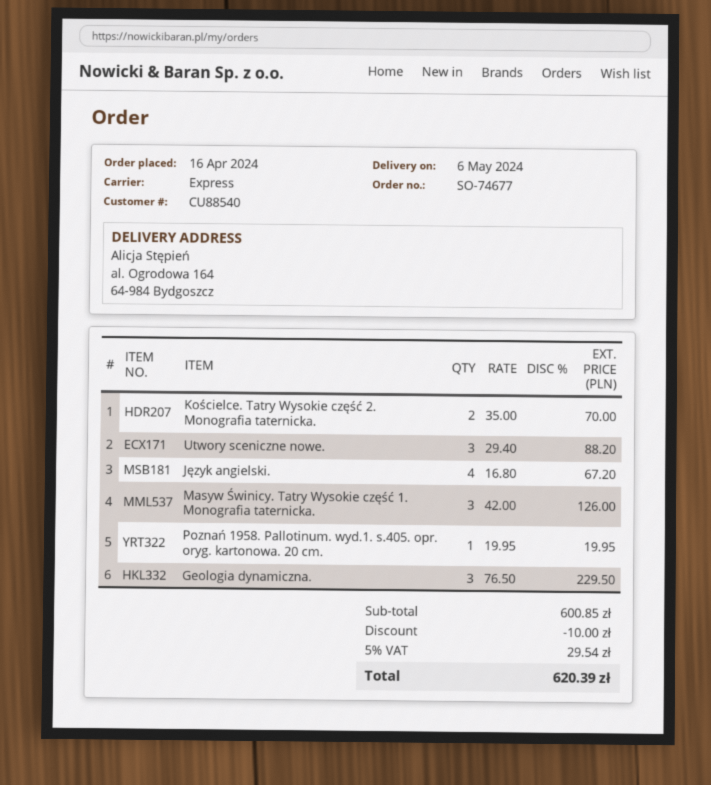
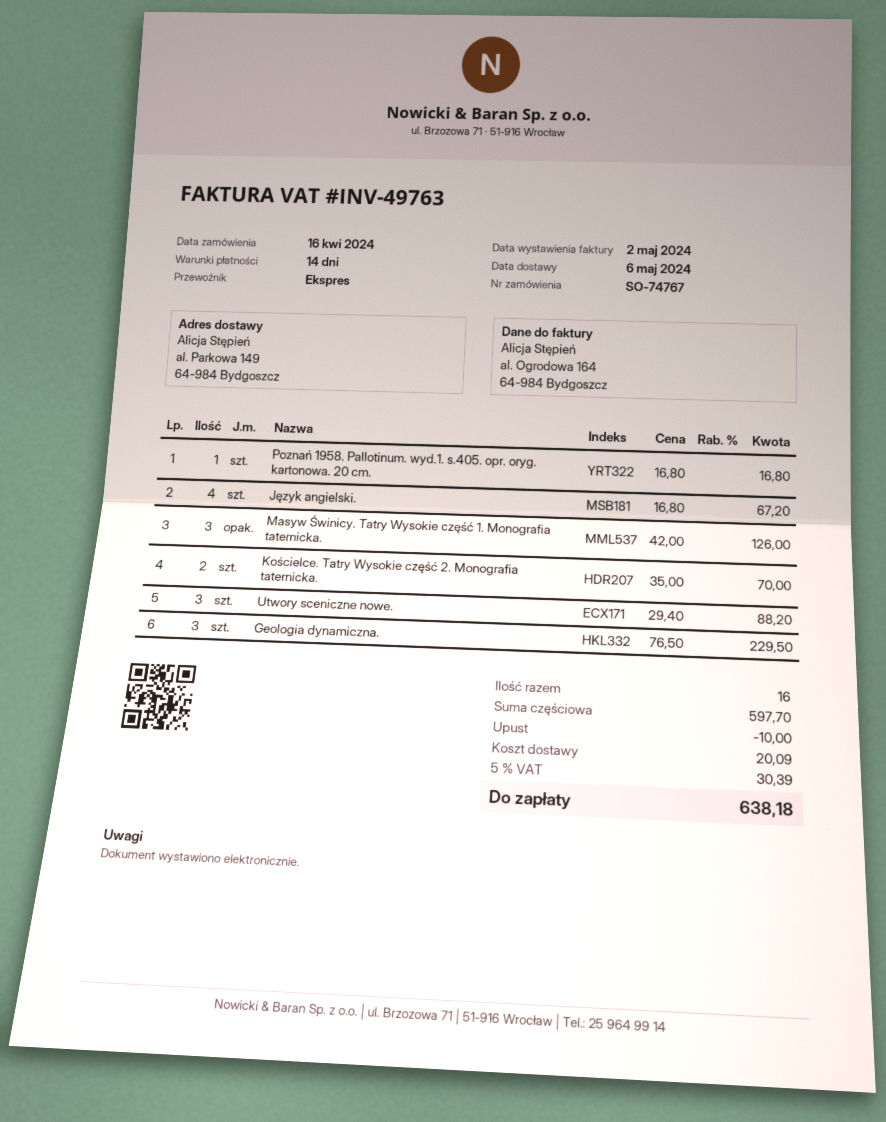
order number: SO-74677 -> SO-74767
ship to: al. Ogrodowa 164, 64-984 Bydgoszcz -> al. Parkowa 149, 64-984 Bydgoszcz
Poznań 1958. Pallotinum. wyd.1. s.405. opr. oryg. kartonowa. 20 cm.: 1 x 19.95 = 19.95 -> 1 x 16.80 = 16.80
subtotal: 600.85 -> 597.70
shipping: none -> 20.09
tax: 5% = 29.54 -> 5% = 30.39
total: 620.39 -> 638.18

